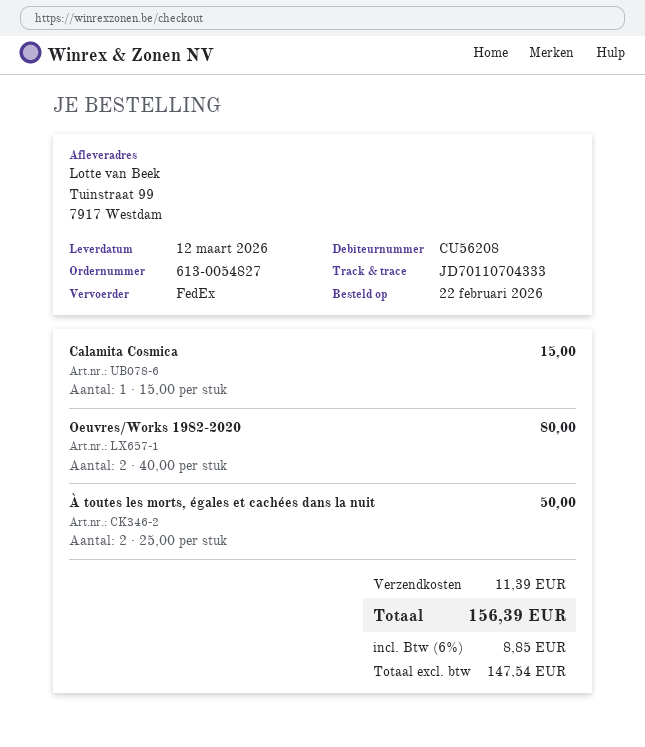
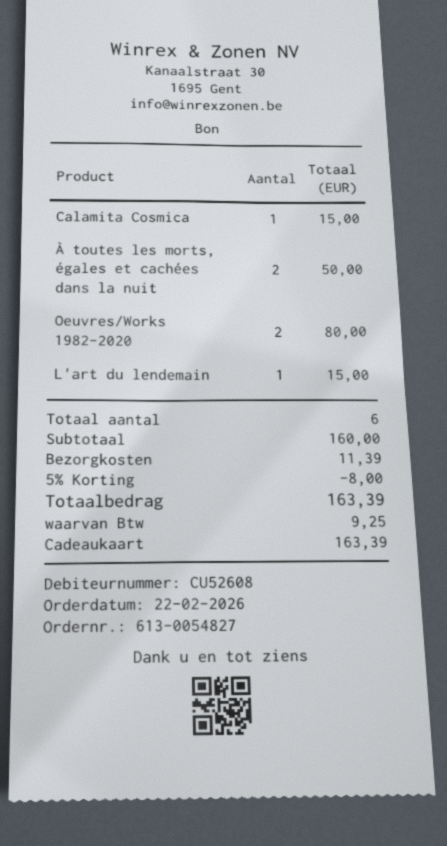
customer number: CU56208 -> CU52608
L'art du lendemain: none -> 1 for 15.00
discount: none -> 5% = 8.00
tax: 8.85 -> 9.25
total: 156.39 -> 163.39

